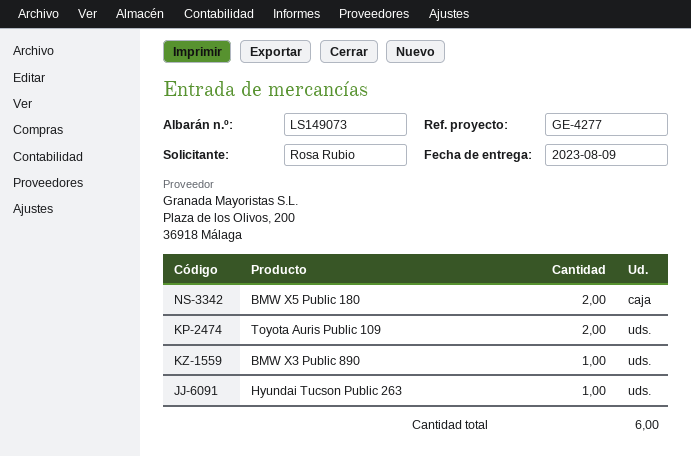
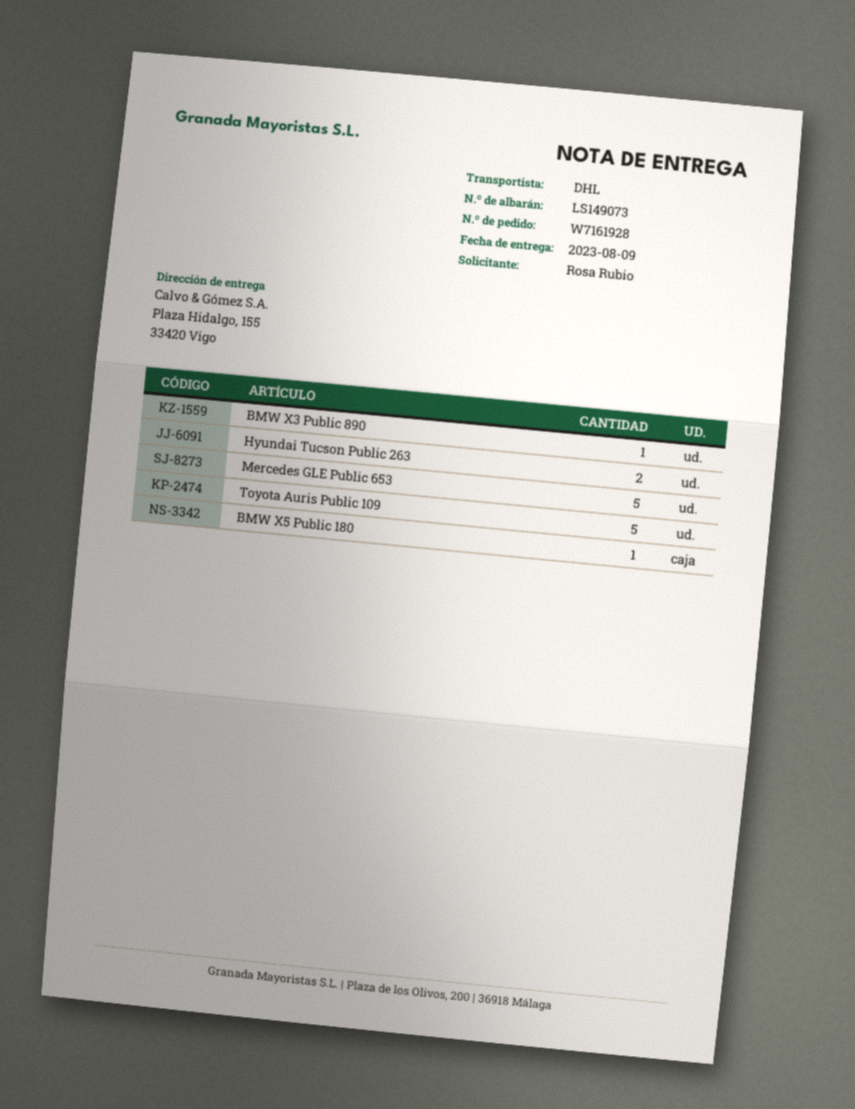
BMW X5 Public 180: 2 -> 1
Toyota Auris Public 109: 2 -> 5
Hyundai Tucson Public 263: 1 -> 2
Mercedes GLE Public 653: none -> 5

